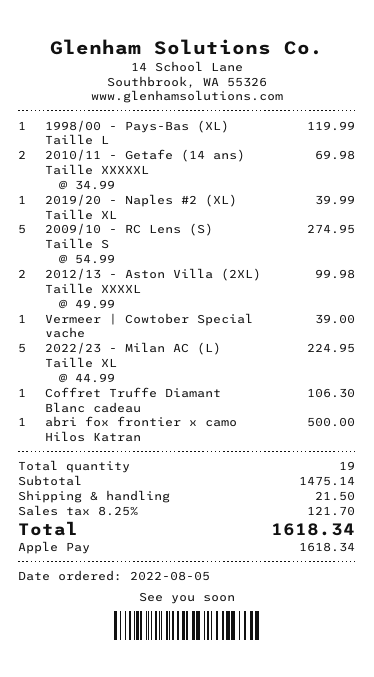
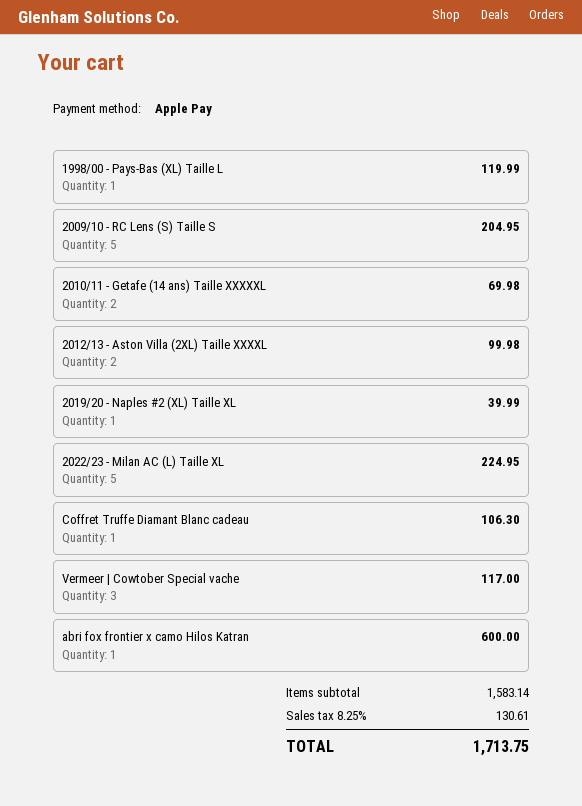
2009/10 - RC Lens (S) Taille S: 5 for 274.95 -> 5 for 204.95
Vermeer | Cowtober Special vache: 1 for 39.00 -> 3 for 117.00
abri fox frontier x camo Hilos Katran: 1 for 500.00 -> 1 for 600.00
subtotal: 1475.14 -> 1583.14
shipping: 21.50 -> none
tax: 8.25% = 121.70 -> 8.25% = 130.61
total: 1618.34 -> 1713.75

